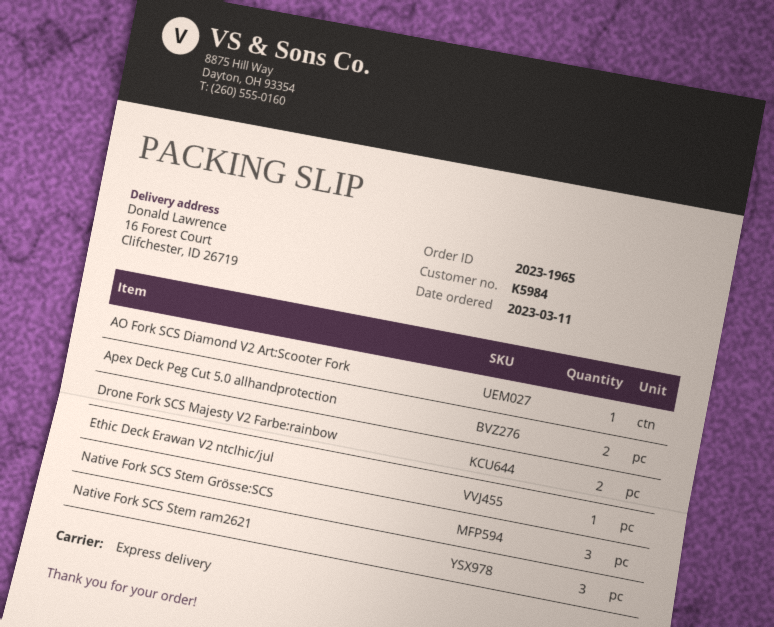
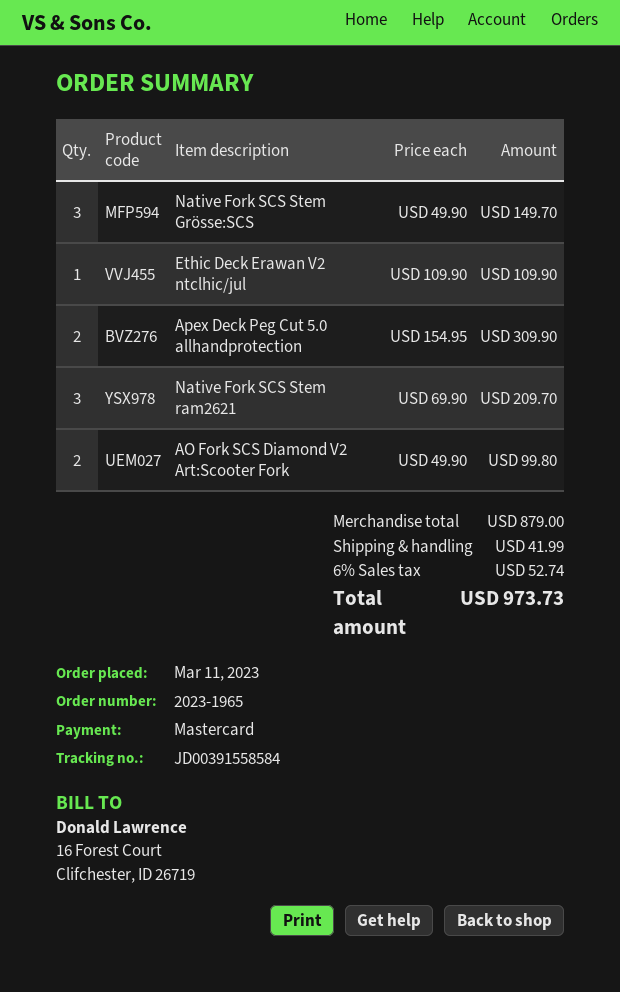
AO Fork SCS Diamond V2 Art:Scooter Fork: 1 -> 2
Drone Fork SCS Majesty V2 Farbe:rainbow: 2 -> none

